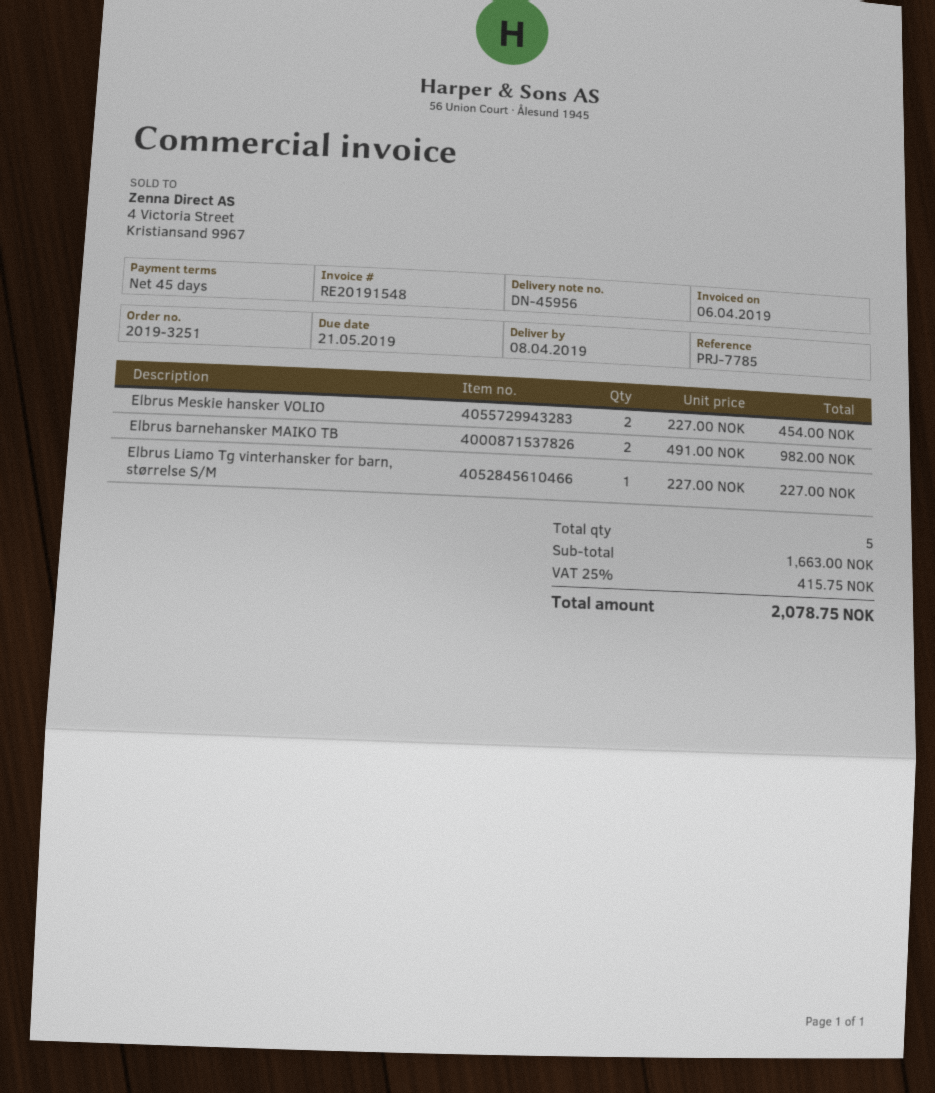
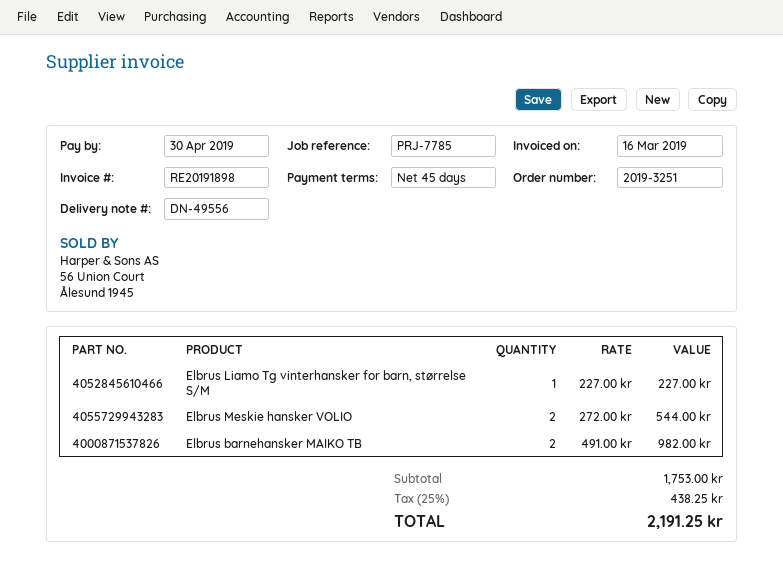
delivery note number: DN-45956 -> DN-49556
invoice number: RE20191548 -> RE20191898
invoice date: 2019-04-06 -> 2019-03-16
due date: 2019-05-21 -> 2019-04-30
Elbrus Meskie hansker VOLIO: 2 x 227.00 = 454.00 -> 2 x 272.00 = 544.00
subtotal: 1663.00 -> 1753.00
tax: 25% = 415.75 -> 25% = 438.25
total: 2078.75 -> 2191.25

